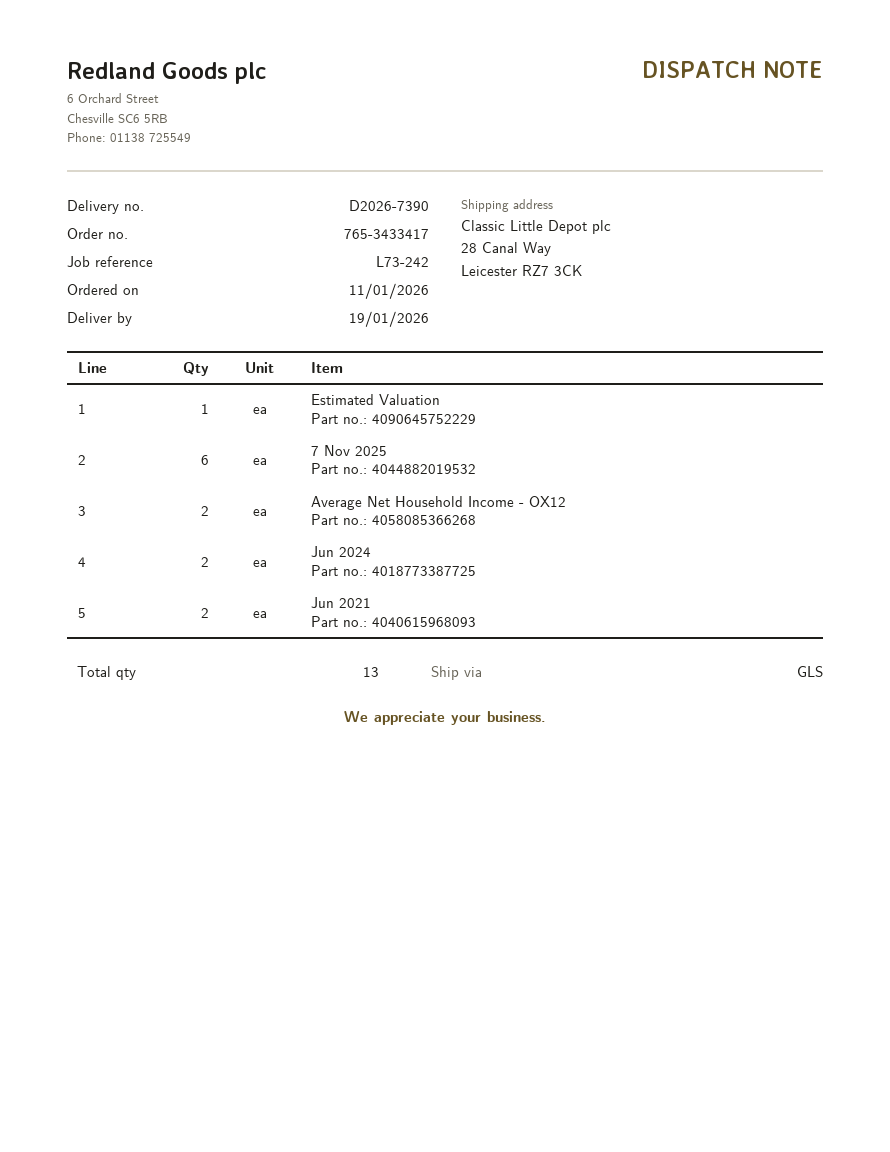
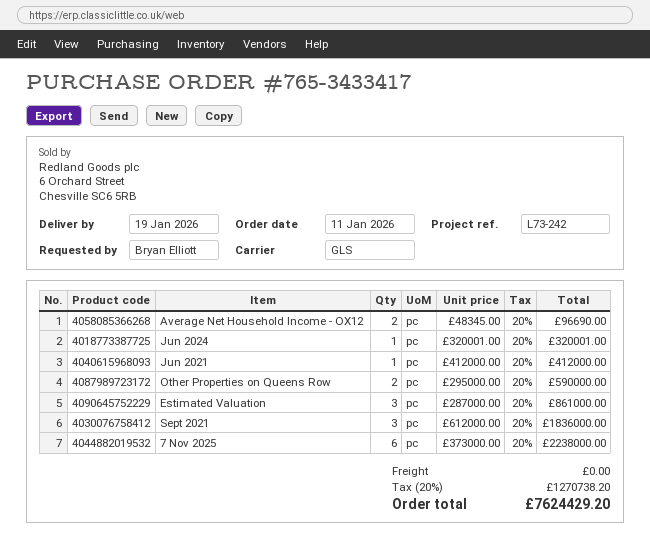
Estimated Valuation: 1 -> 3
Jun 2024: 2 -> 1
Jun 2021: 2 -> 1
Other Properties on Queens Row: none -> 2
Sept 2021: none -> 3

